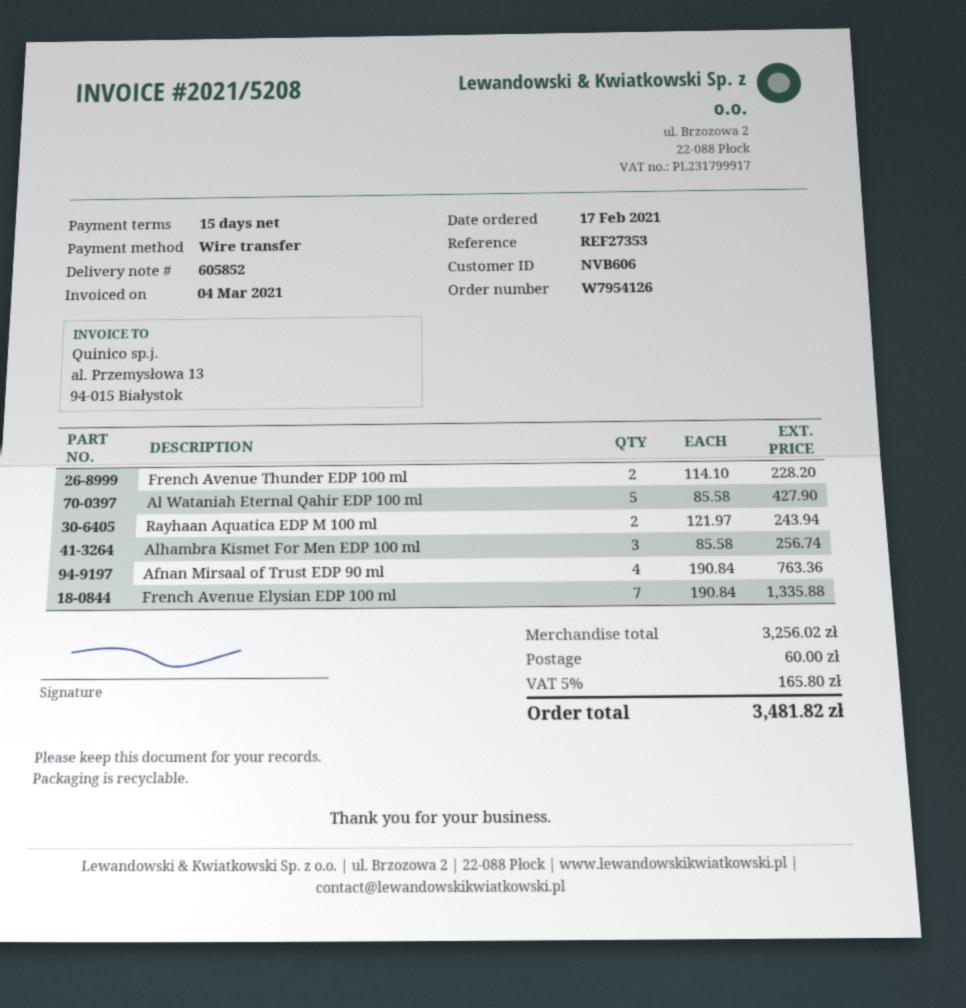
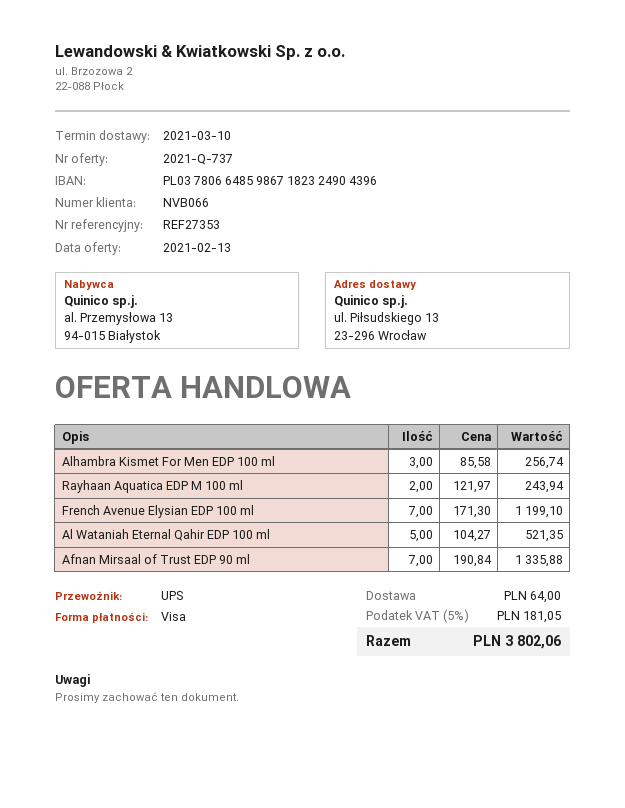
customer number: NVB606 -> NVB066
payment method: bank transfer -> Visa
French Avenue Thunder EDP 100 ml: 2 x 114.10 = 228.20 -> none
Al Wataniah Eternal Qahir EDP 100 ml: 5 x 85.58 = 427.90 -> 5 x 104.27 = 521.35
Afnan Mirsaal of Trust EDP 90 ml: 4 x 190.84 = 763.36 -> 7 x 190.84 = 1335.88
French Avenue Elysian EDP 100 ml: 7 x 190.84 = 1335.88 -> 7 x 171.30 = 1199.10
shipping: 60.00 -> 64.00
tax: 5% = 165.80 -> 5% = 181.05
total: 3481.82 -> 3802.06

